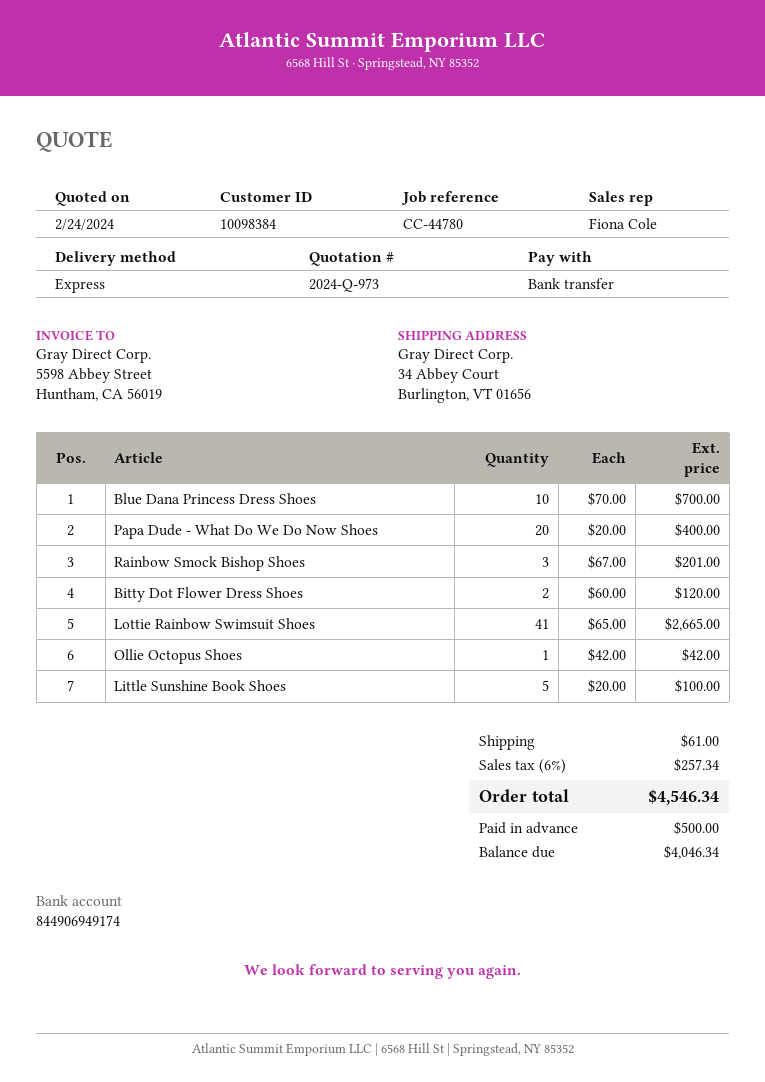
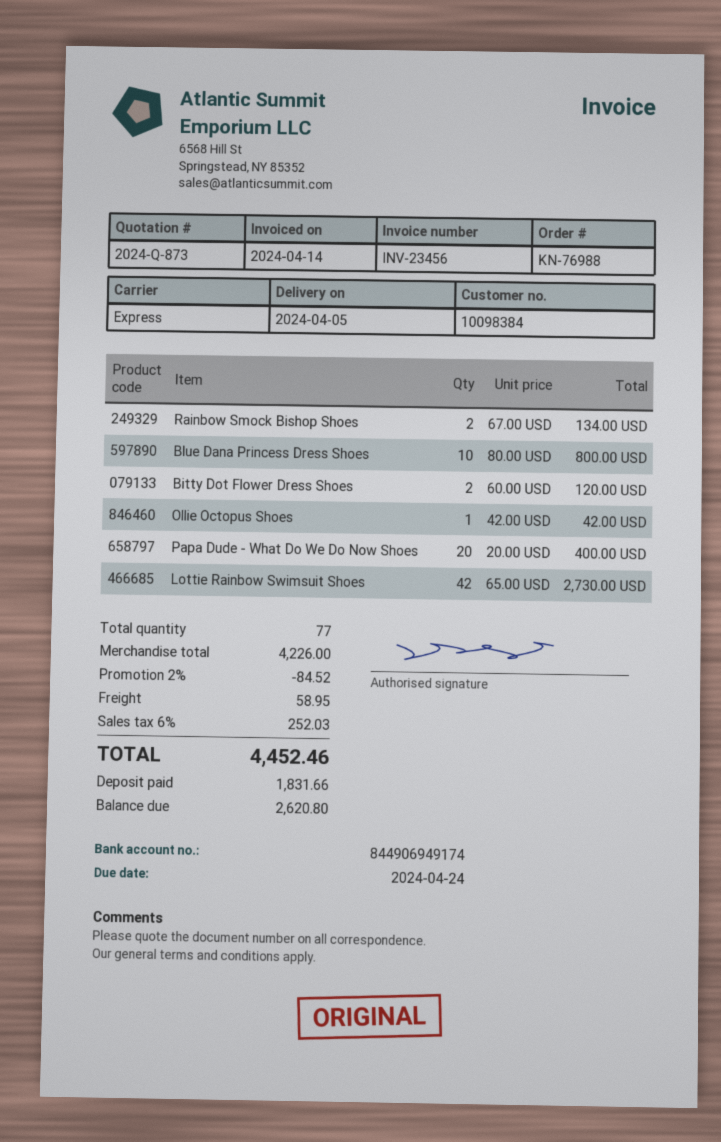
quote number: 2024-Q-973 -> 2024-Q-873
Blue Dana Princess Dress Shoes: 10 x 70.00 = 700.00 -> 10 x 80.00 = 800.00
Rainbow Smock Bishop Shoes: 3 x 67.00 = 201.00 -> 2 x 67.00 = 134.00
Lottie Rainbow Swimsuit Shoes: 41 x 65.00 = 2665.00 -> 42 x 65.00 = 2730.00
Little Sunshine Book Shoes: 5 x 20.00 = 100.00 -> none
discount: none -> 2% = 84.52
shipping: 61.00 -> 58.95
tax: 6% = 257.34 -> 6% = 252.03
total: 4546.34 -> 4452.46
deposit: 500.00 -> 1831.66
balance: 4046.34 -> 2620.80

